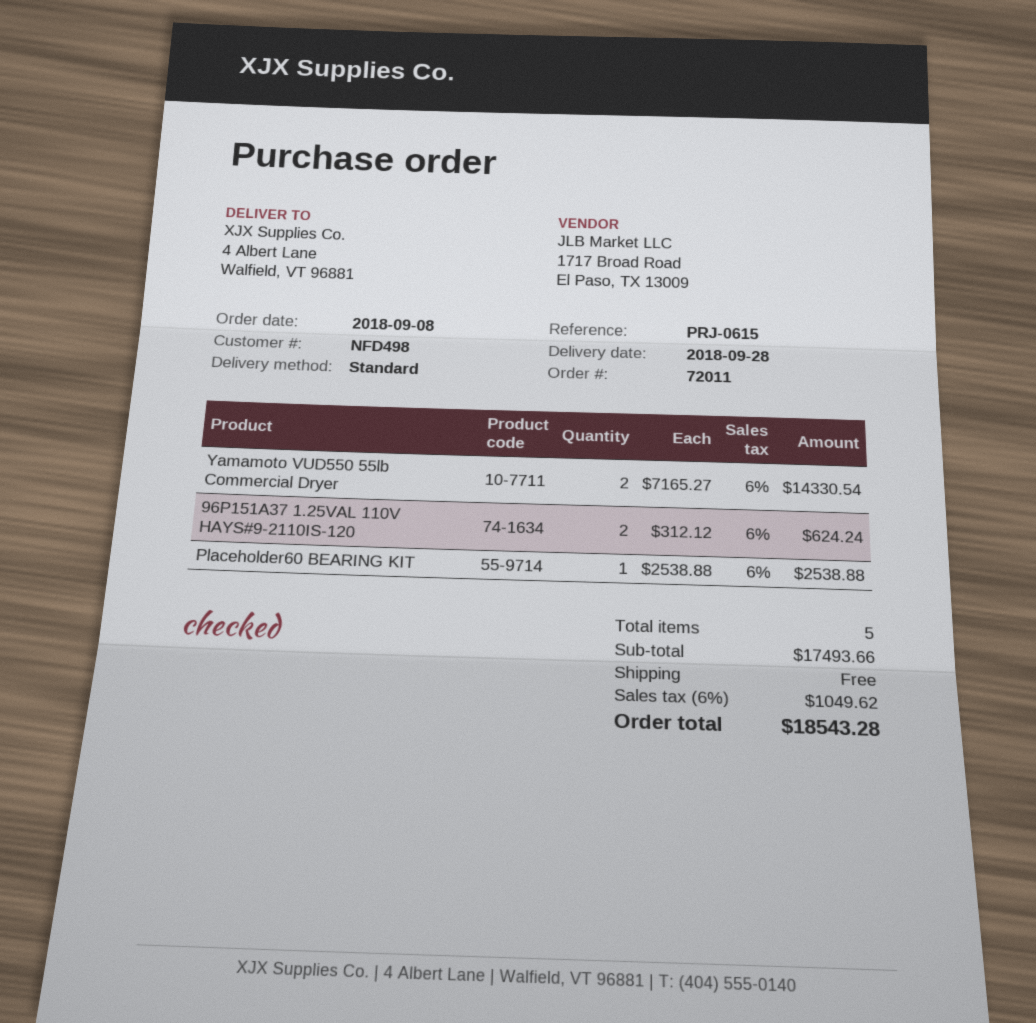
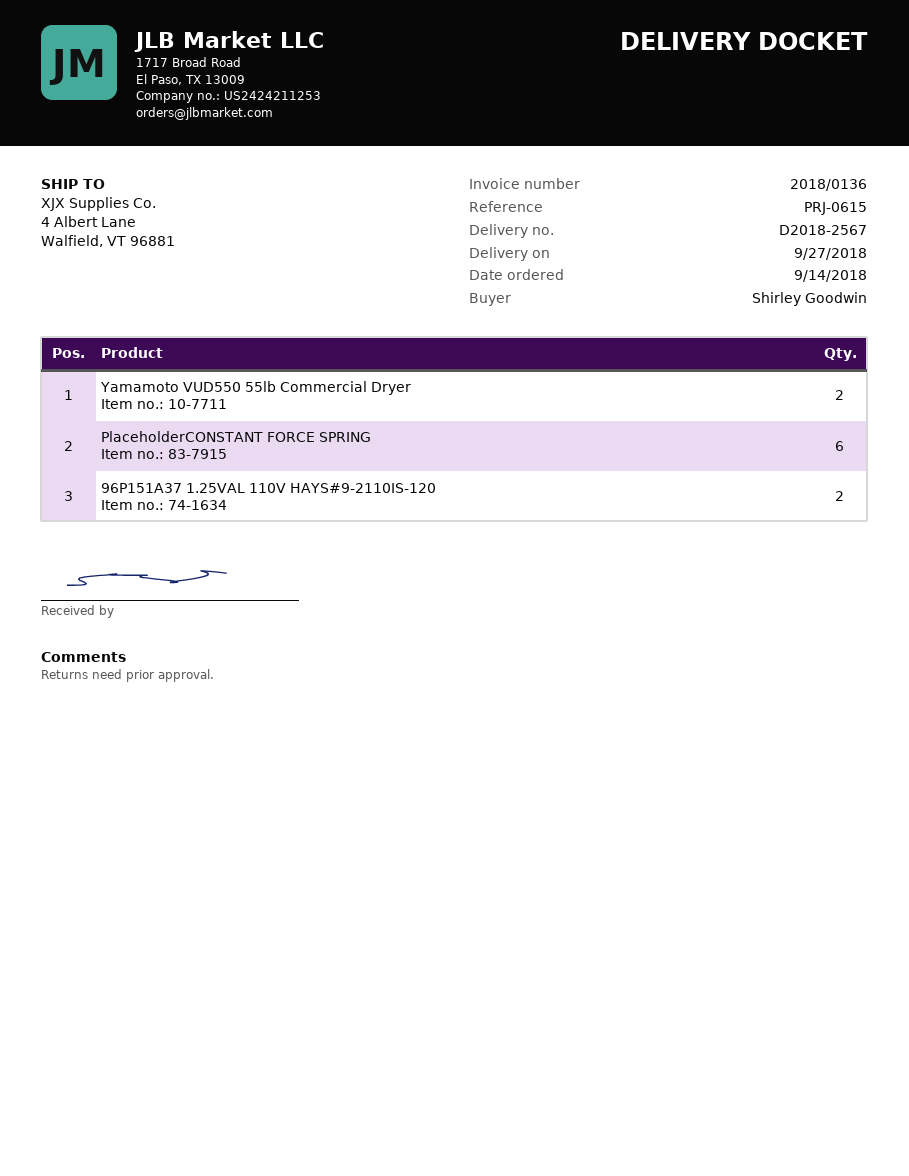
order date: 2018-09-08 -> 2018-09-14
delivery date: 2018-09-28 -> 2018-09-27
Placeholder60 BEARING KIT: 1 -> none
PlaceholderCONSTANT FORCE SPRING: none -> 6

